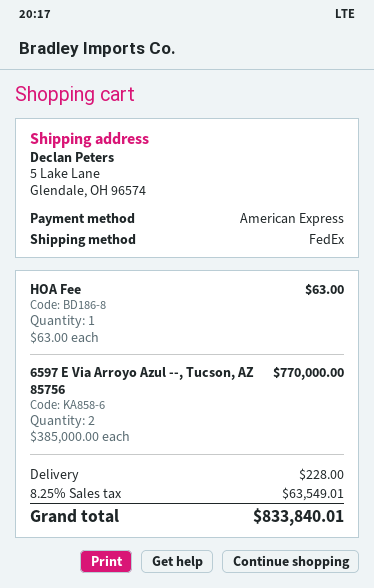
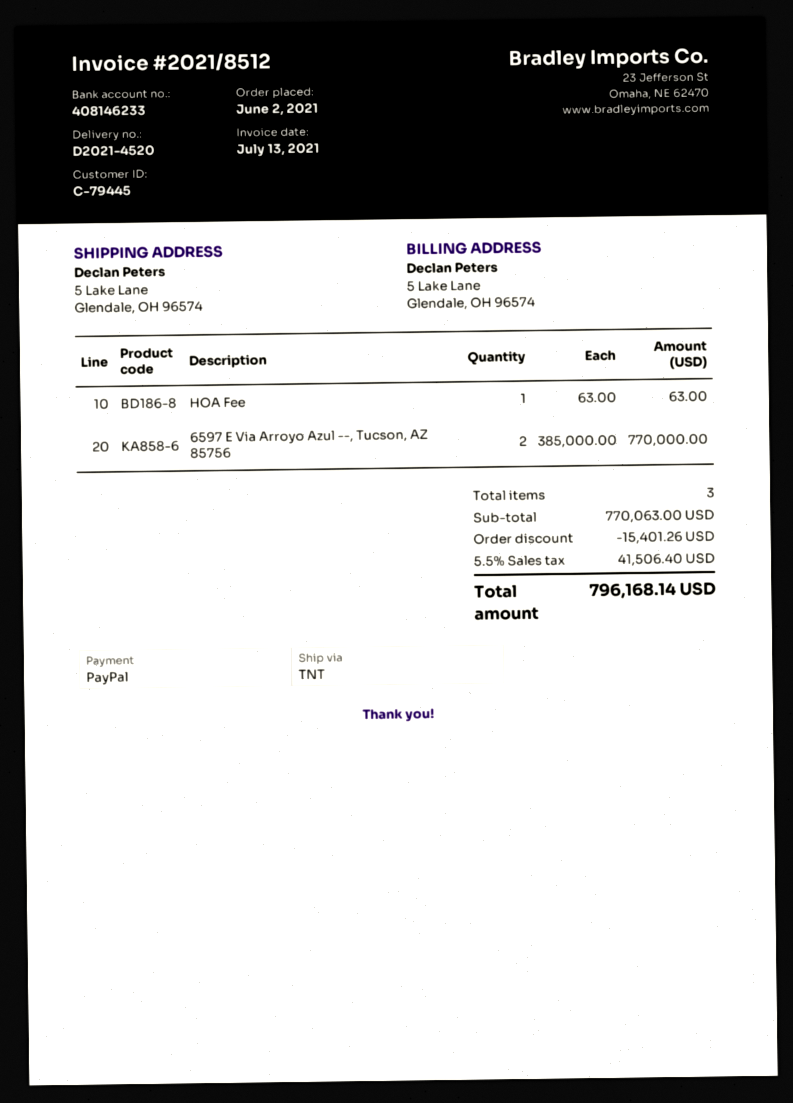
payment method: American Express -> PayPal
shipping method: FedEx -> TNT
discount: none -> 15401.26
shipping: 228.00 -> none
tax: 8.25% = 63549.01 -> 5.5% = 41506.40
total: 833840.01 -> 796168.14

